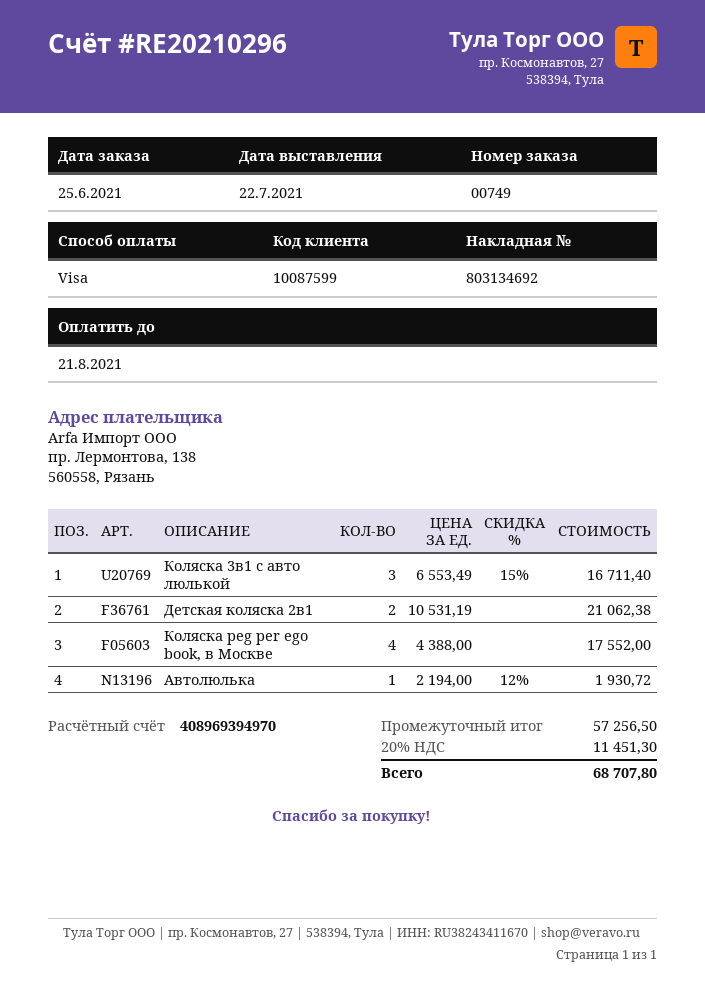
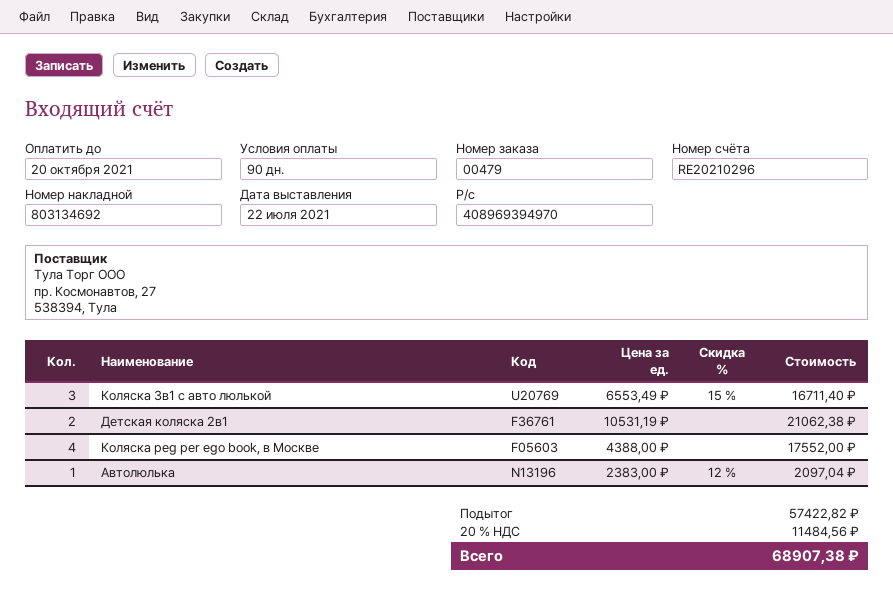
order number: 00749 -> 00479
due date: 2021-08-21 -> 2021-10-20
Автолюлька: 1 x 2194.00 - 12% = 1930.72 -> 1 x 2383.00 - 12% = 2097.04
subtotal: 57256.50 -> 57422.82
tax: 20% = 11451.30 -> 20% = 11484.56
total: 68707.80 -> 68907.38

